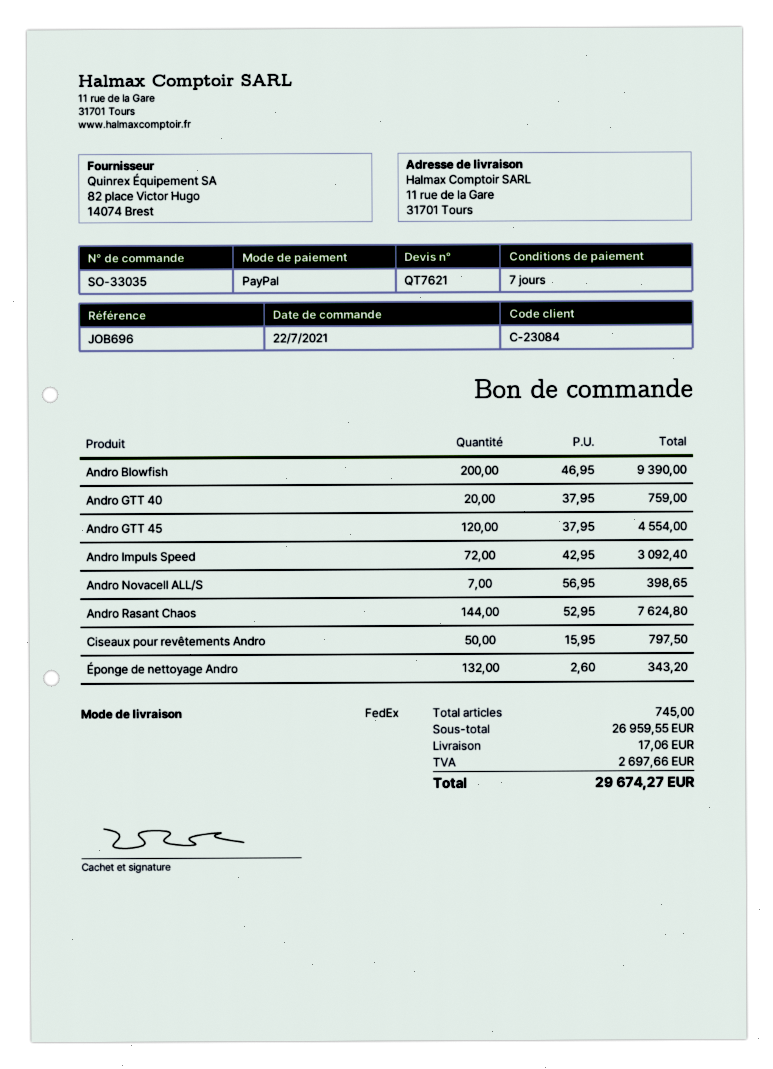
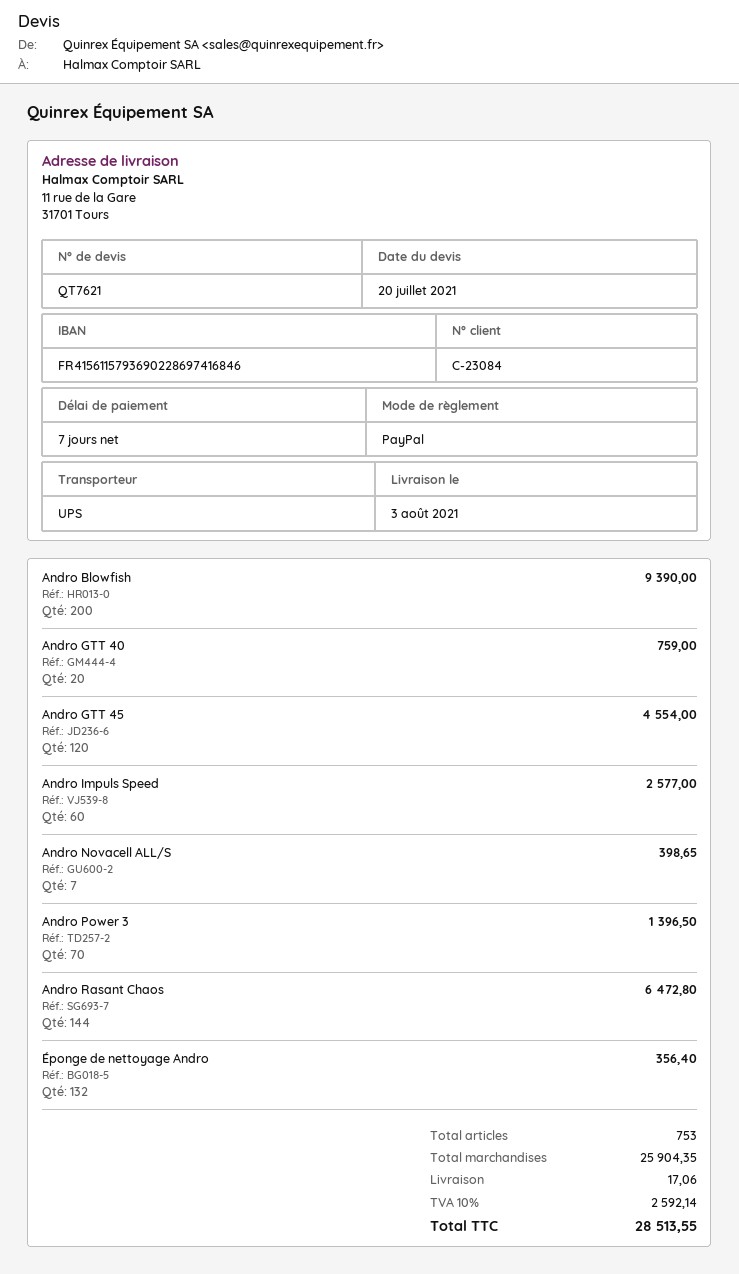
shipping method: FedEx -> UPS
Andro Impuls Speed: 72 for 3092.40 -> 60 for 2577.00
Andro Rasant Chaos: 144 for 7624.80 -> 144 for 6472.80
Ciseaux pour revêtements Andro: 50 for 797.50 -> none
Éponge de nettoyage Andro: 132 for 343.20 -> 132 for 356.40
Andro Power 3: none -> 70 for 1396.50
total quantity: 745 -> 753
subtotal: 26959.55 -> 25904.35
tax: 2697.66 -> 2592.14
total: 29674.27 -> 28513.55

